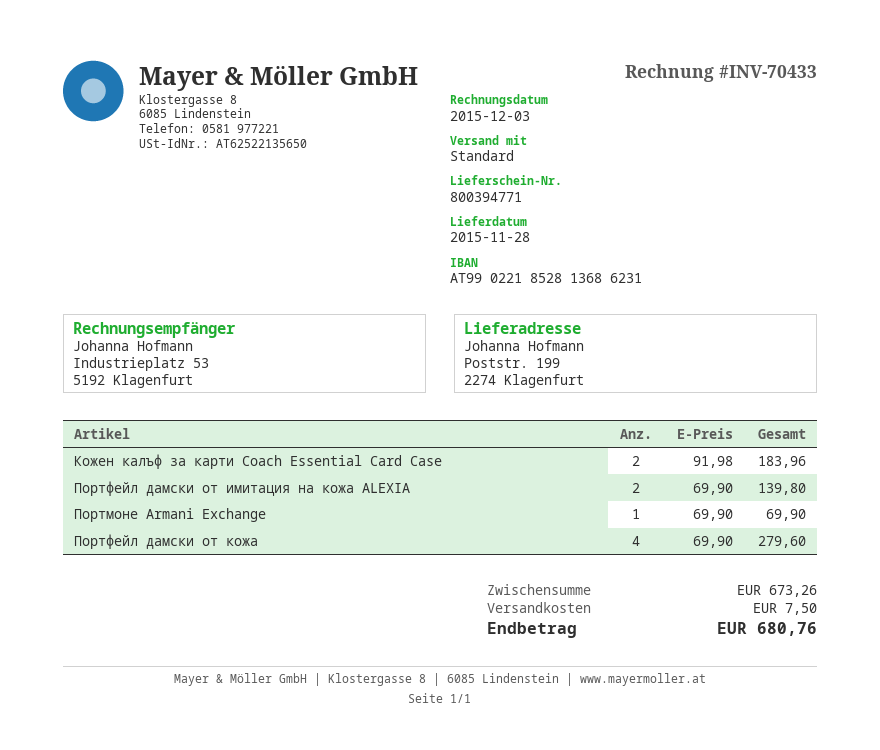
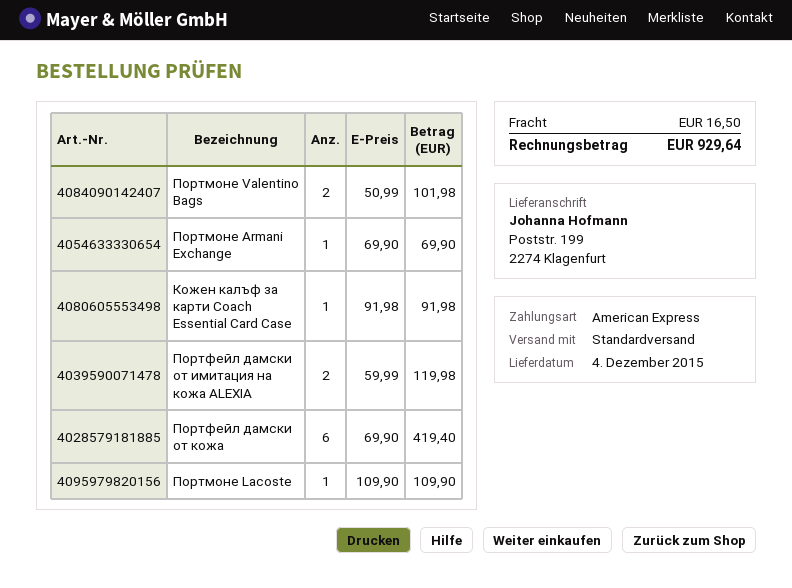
delivery date: 2015-11-28 -> 2015-12-04
Кожен калъф за карти Coach Essential Card Case: 2 x 91.98 = 183.96 -> 1 x 91.98 = 91.98
Портфейл дамски от имитация на кожа ALEXIA: 2 x 69.90 = 139.80 -> 2 x 59.99 = 119.98
Портфейл дамски от кожа: 4 x 69.90 = 279.60 -> 6 x 69.90 = 419.40
Портмоне Valentino Bags: none -> 2 x 50.99 = 101.98
Портмоне Lacoste: none -> 1 x 109.90 = 109.90
shipping: 7.50 -> 16.50
total: 680.76 -> 929.64

